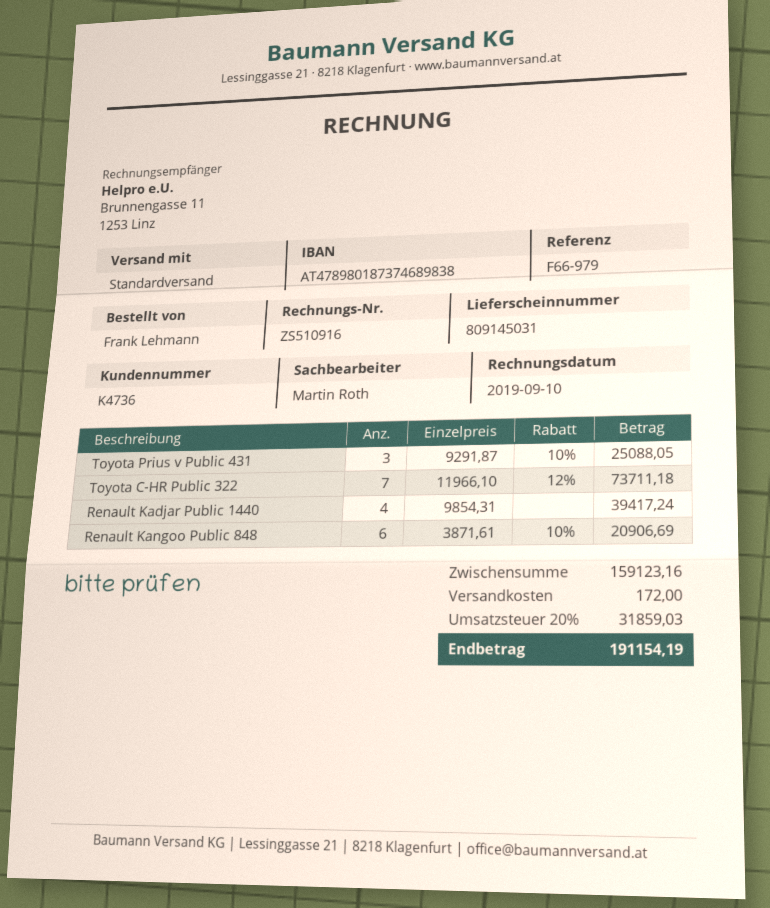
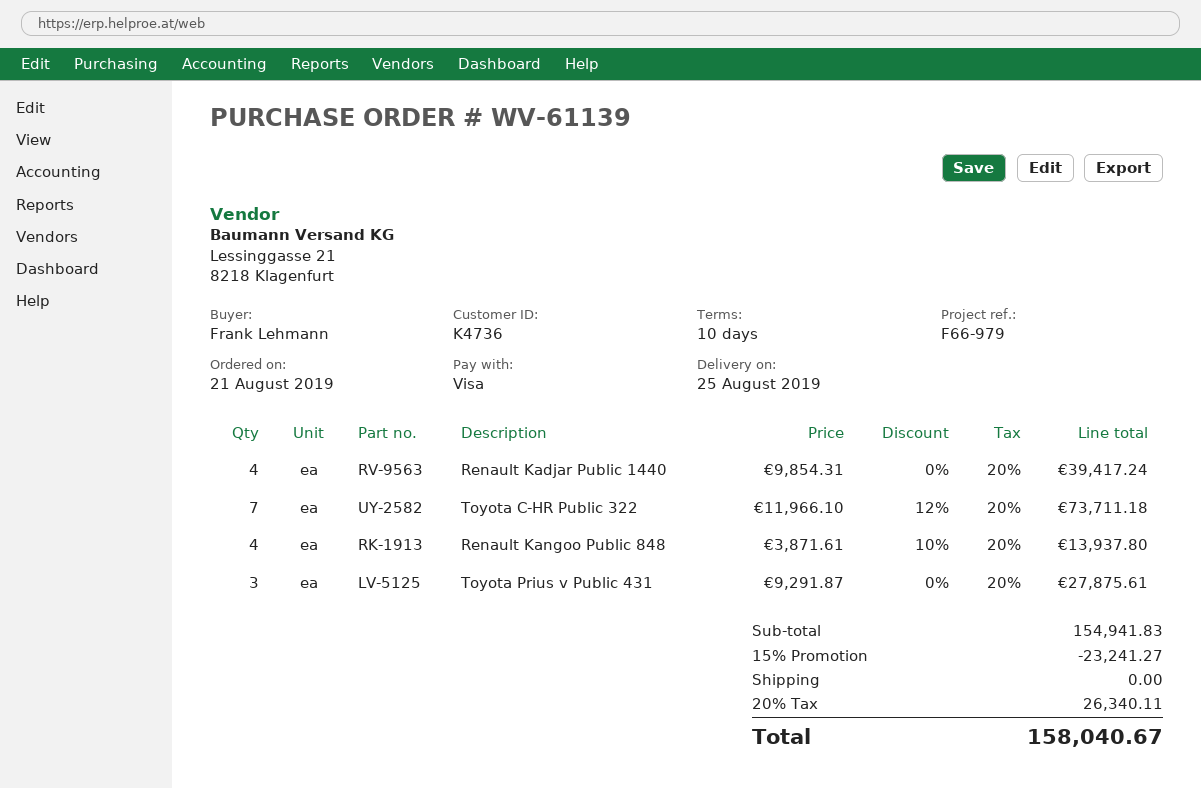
Toyota Prius v Public 431: 3 x 9291.87 - 10% = 25088.05 -> 3 x 9291.87 = 27875.61
Renault Kangoo Public 848: 6 x 3871.61 - 10% = 20906.69 -> 4 x 3871.61 - 10% = 13937.80
subtotal: 159123.16 -> 154941.83
discount: none -> 15% = 23241.27
shipping: 172.00 -> 0.00
tax: 20% = 31859.03 -> 20% = 26340.11
total: 191154.19 -> 158040.67

